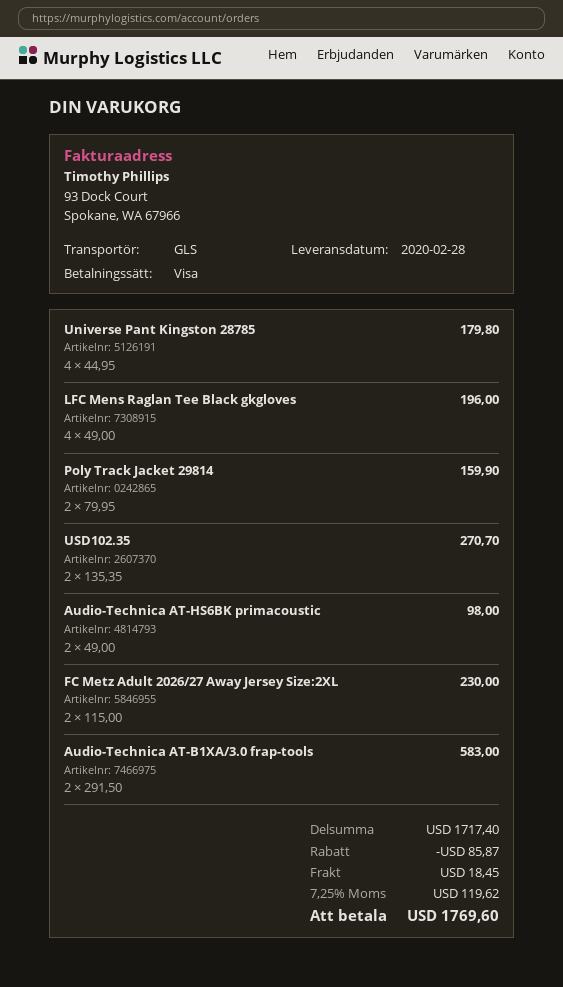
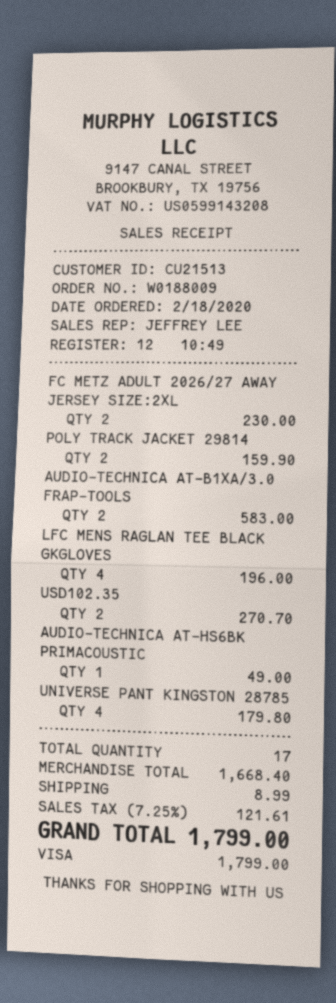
Audio-Technica AT-HS6BK primacoustic: 2 for 98.00 -> 1 for 49.00
subtotal: 1717.40 -> 1668.40
discount: 85.87 -> none
shipping: 18.45 -> 8.99
tax: 7.25% = 119.62 -> 7.25% = 121.61
total: 1769.60 -> 1799.00

